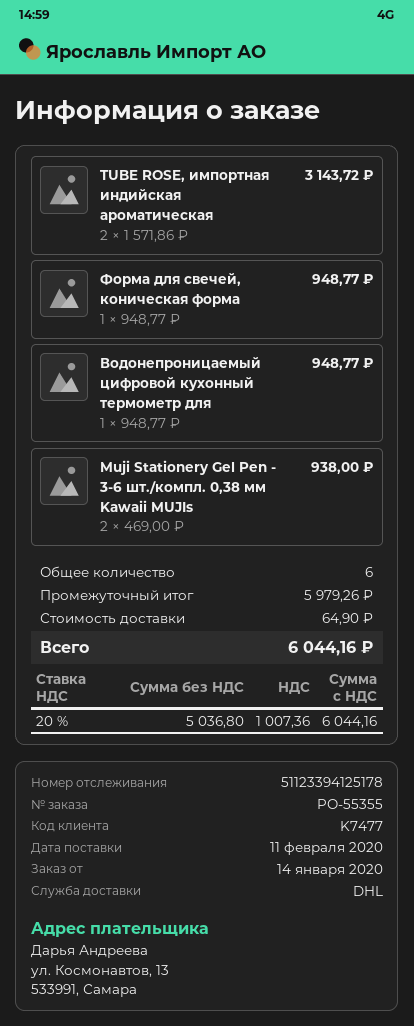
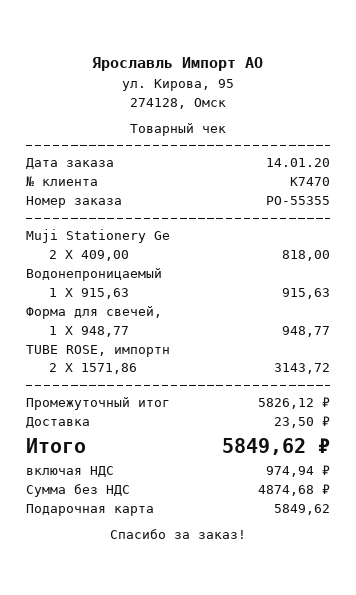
customer number: K7477 -> K7470
Водонепроницаемый цифровой кухонный термометр для: 1 x 948.77 = 948.77 -> 1 x 915.63 = 915.63
Muji Stationery Gel Pen - 3-6 шт./компл. 0,38 мм Kawaii MUJIs: 2 x 469.00 = 938.00 -> 2 x 409.00 = 818.00
subtotal: 5979.26 -> 5826.12
shipping: 64.90 -> 23.50
net: 5036.80 -> 4874.68
tax: 1007.36 -> 974.94
total: 6044.16 -> 5849.62

